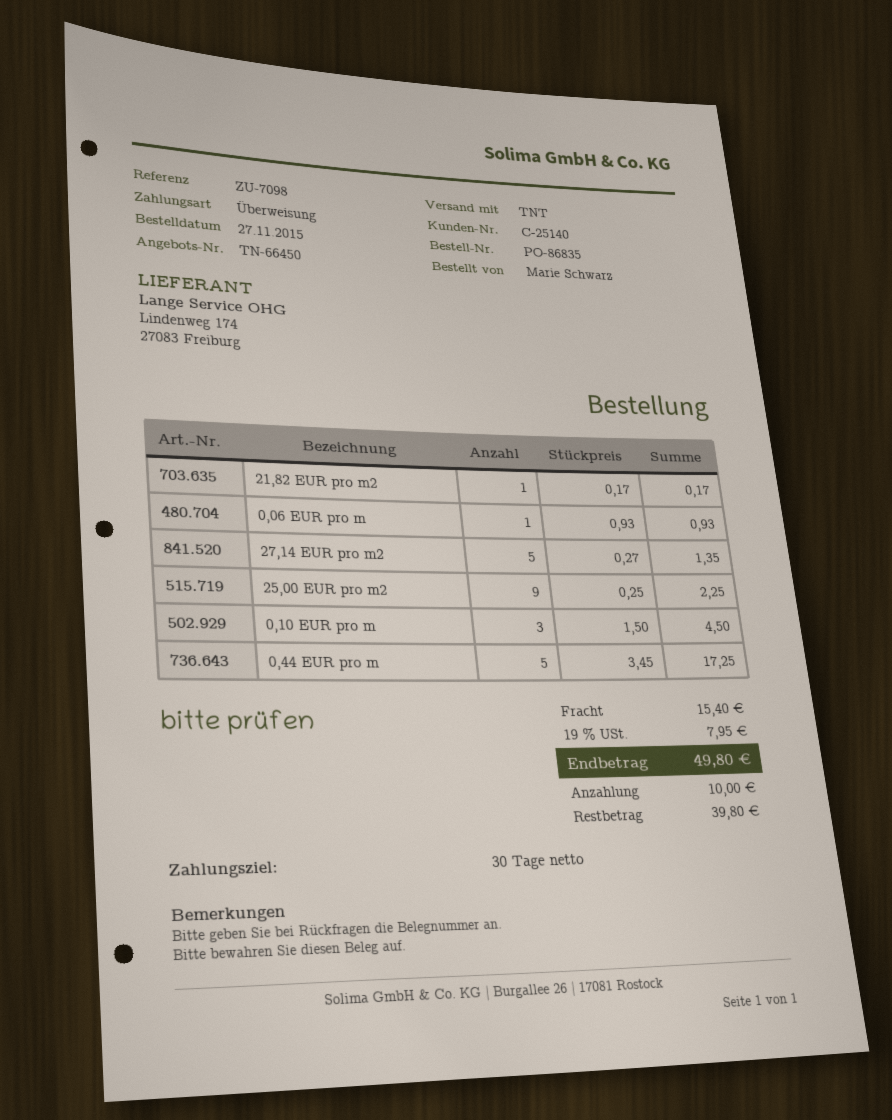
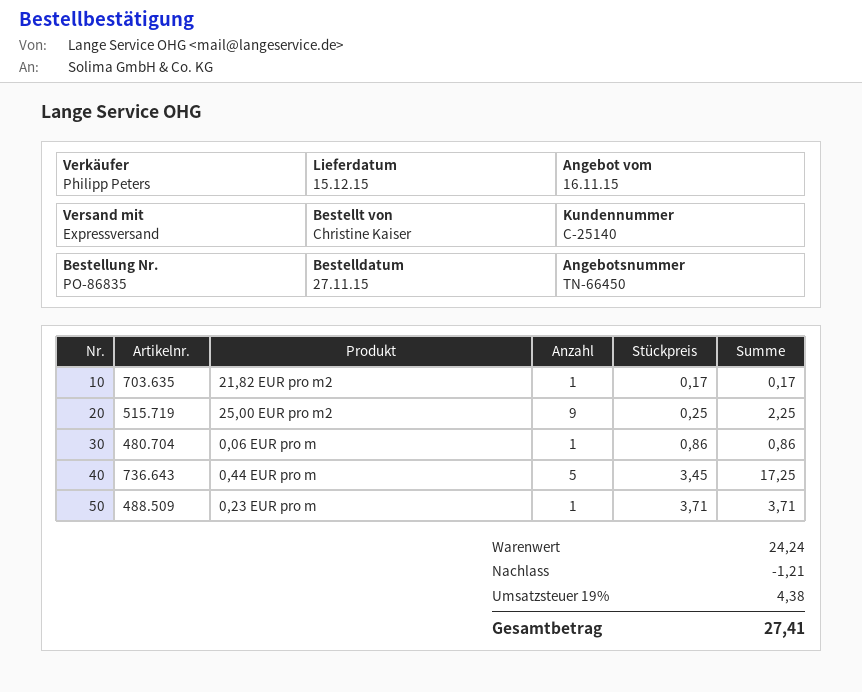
ordered by: Marie Schwarz -> Christine Kaiser
shipping method: TNT -> express
0,06 EUR pro m: 1 x 0.93 = 0.93 -> 1 x 0.86 = 0.86
27,14 EUR pro m2: 5 x 0.27 = 1.35 -> none
0,10 EUR pro m: 3 x 1.50 = 4.50 -> none
0,23 EUR pro m: none -> 1 x 3.71 = 3.71
discount: none -> 1.21
shipping: 15.40 -> none
tax: 19% = 7.95 -> 19% = 4.38
total: 49.80 -> 27.41

